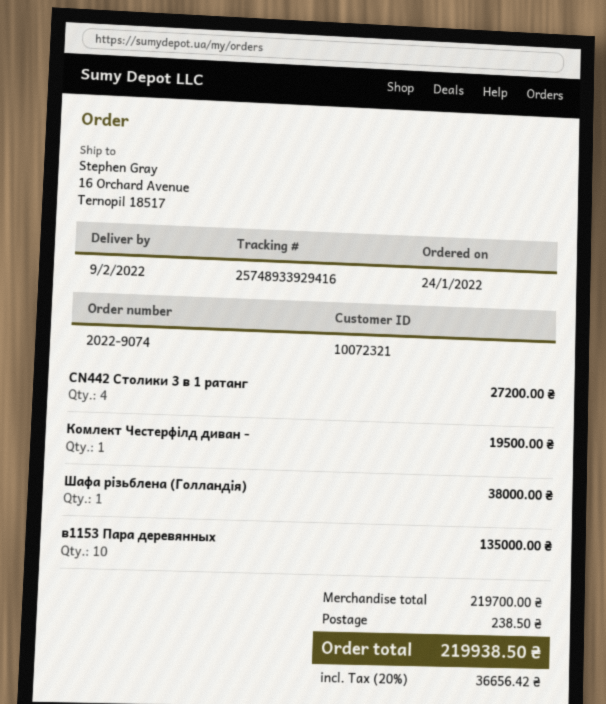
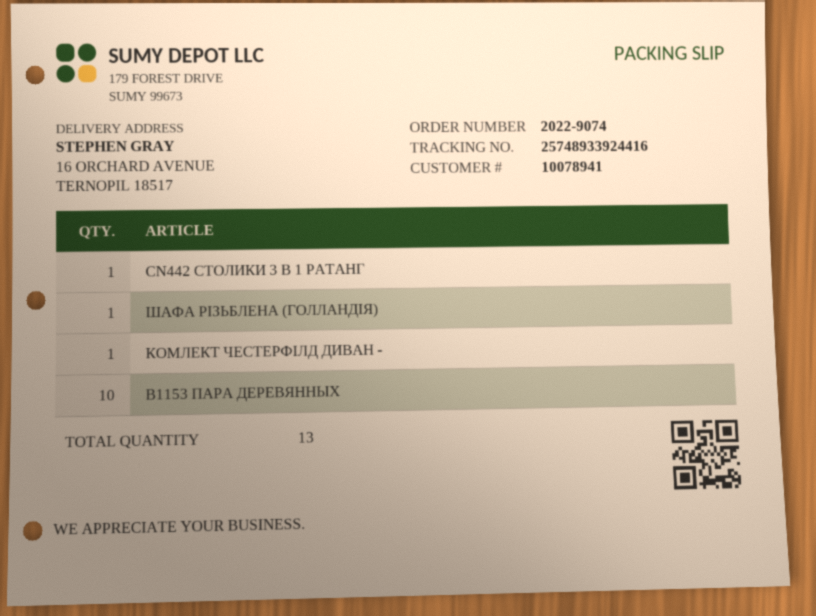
customer number: 10072321 -> 10078941
tracking number: 25748933929416 -> 25748933924416
CN442 Столики 3 в 1 ратанг: 4 -> 1

